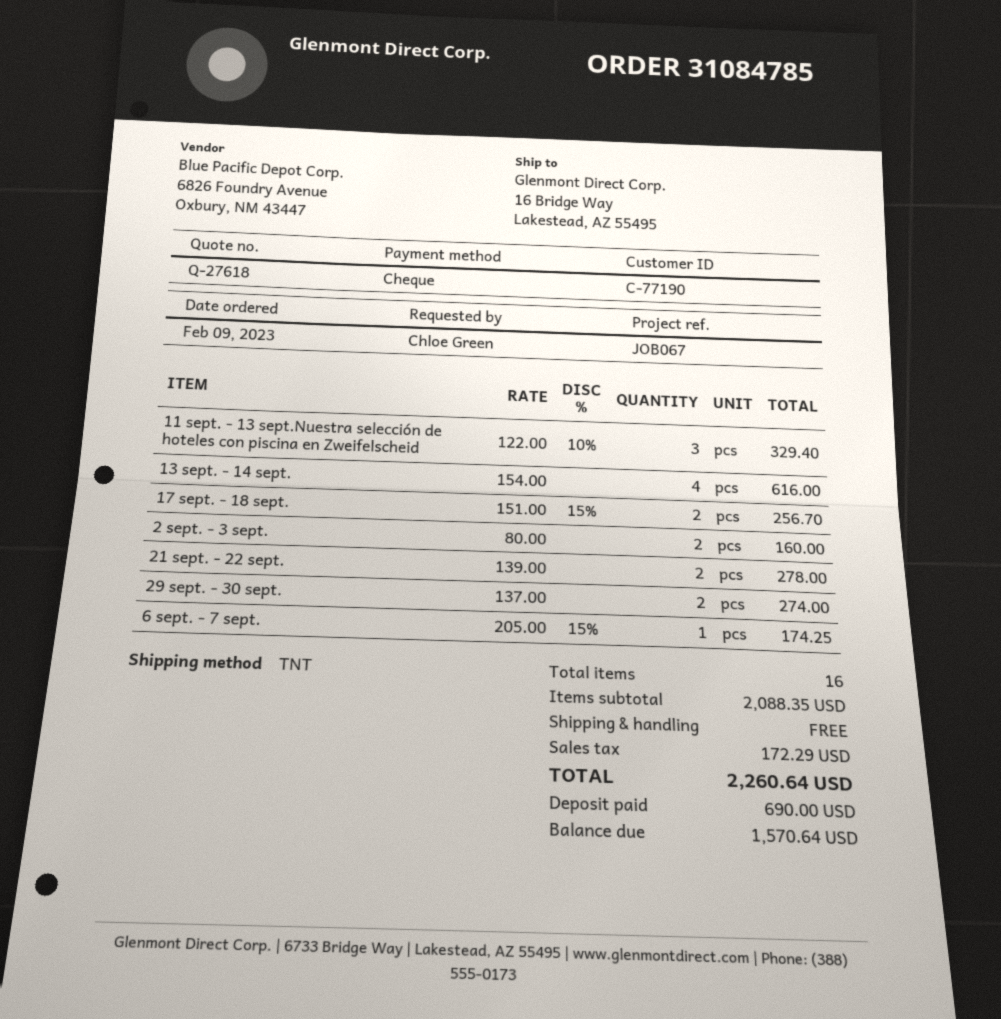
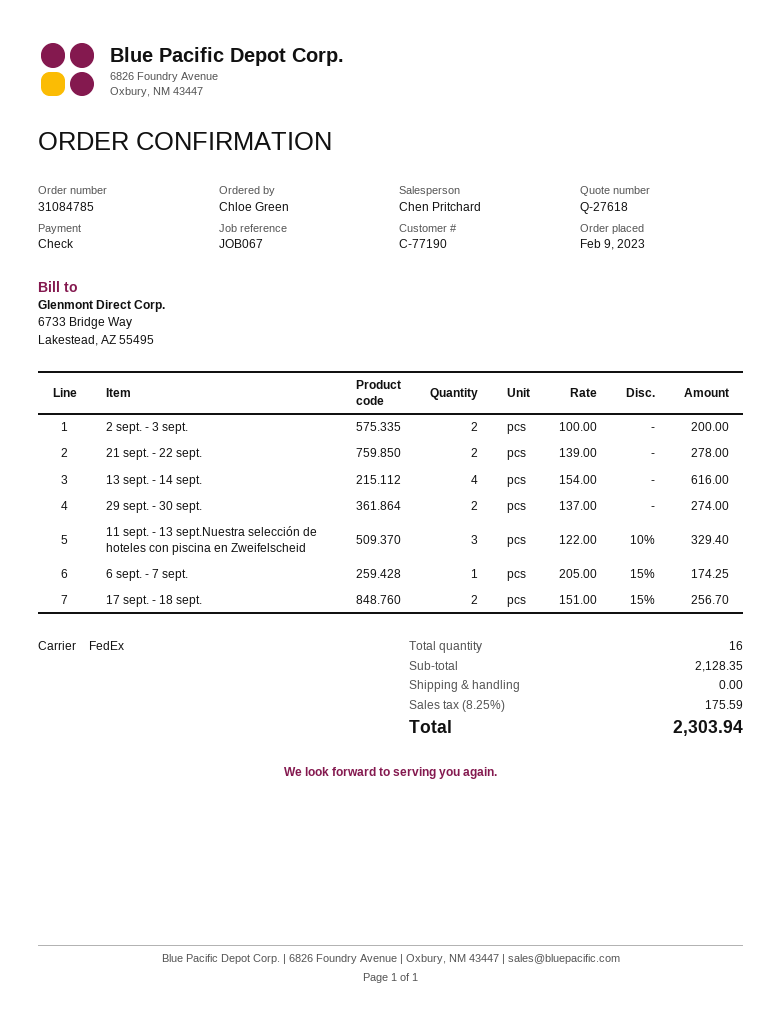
shipping method: TNT -> FedEx
2 sept. - 3 sept.: 2 x 80.00 = 160.00 -> 2 x 100.00 = 200.00
subtotal: 2088.35 -> 2128.35
tax: 172.29 -> 175.59
total: 2260.64 -> 2303.94

